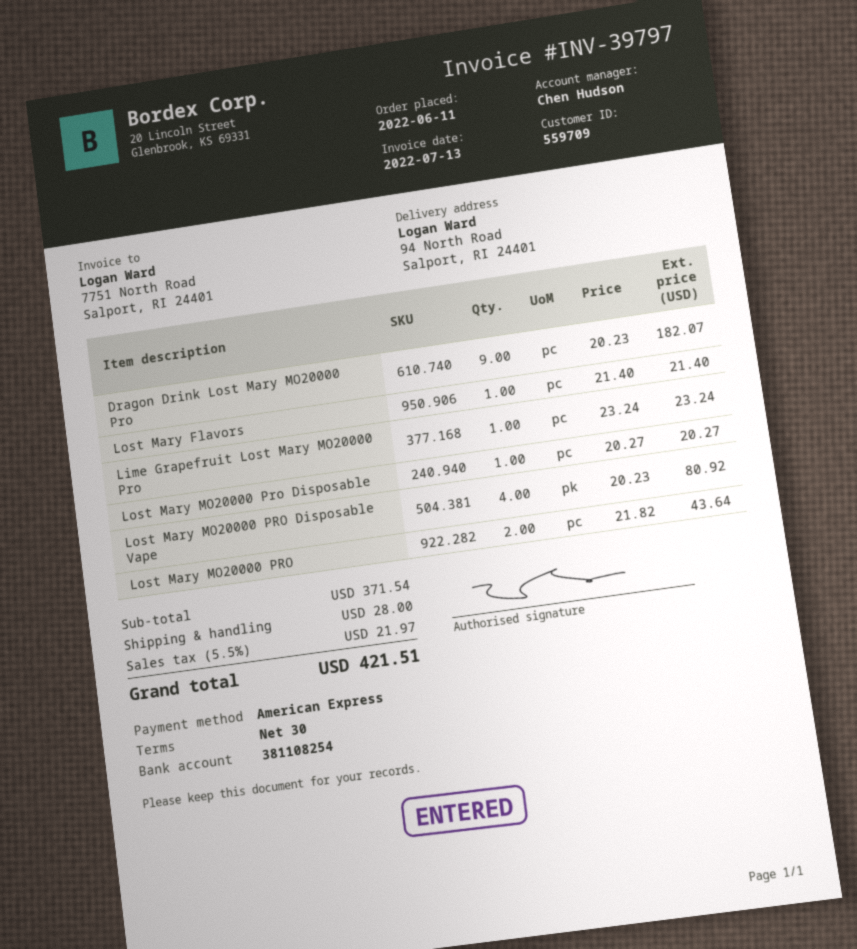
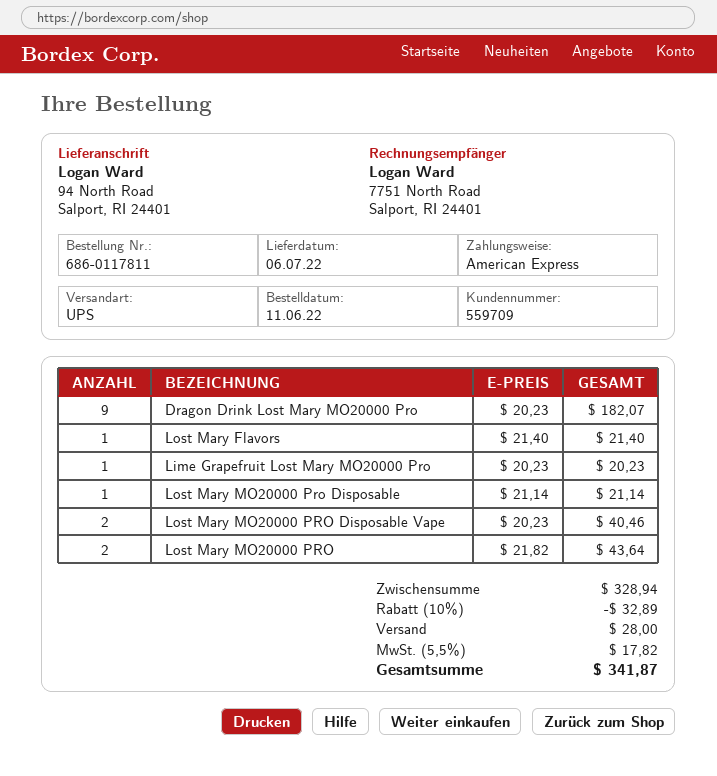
Lime Grapefruit Lost Mary MO20000 Pro: 1 x 23.24 = 23.24 -> 1 x 20.23 = 20.23
Lost Mary MO20000 Pro Disposable: 1 x 20.27 = 20.27 -> 1 x 21.14 = 21.14
Lost Mary MO20000 PRO Disposable Vape: 4 x 20.23 = 80.92 -> 2 x 20.23 = 40.46
subtotal: 371.54 -> 328.94
discount: none -> 10% = 32.89
tax: 5.5% = 21.97 -> 5.5% = 17.82
total: 421.51 -> 341.87

